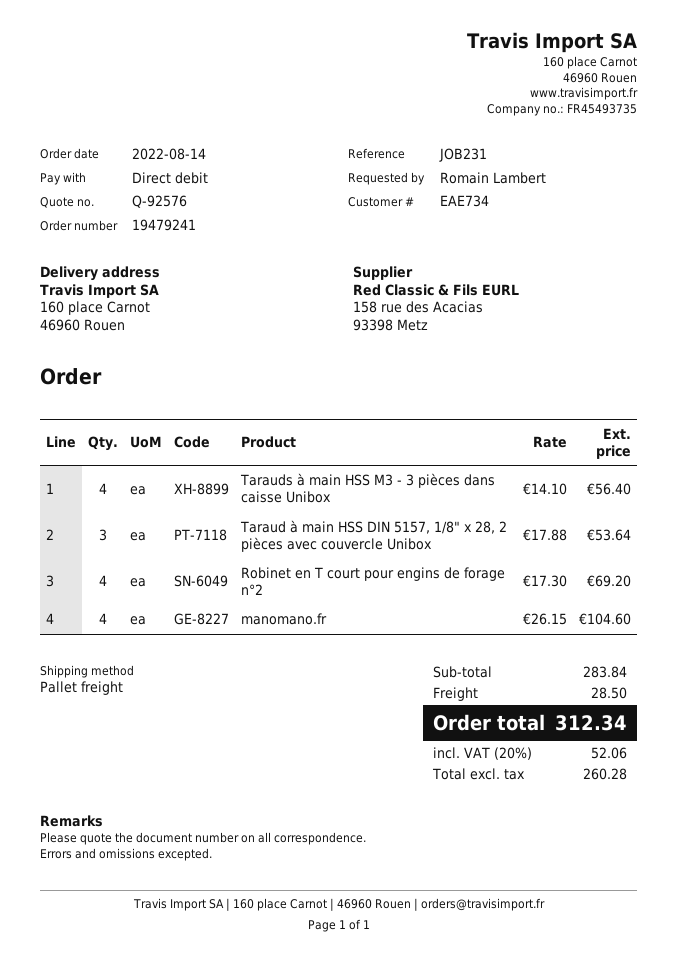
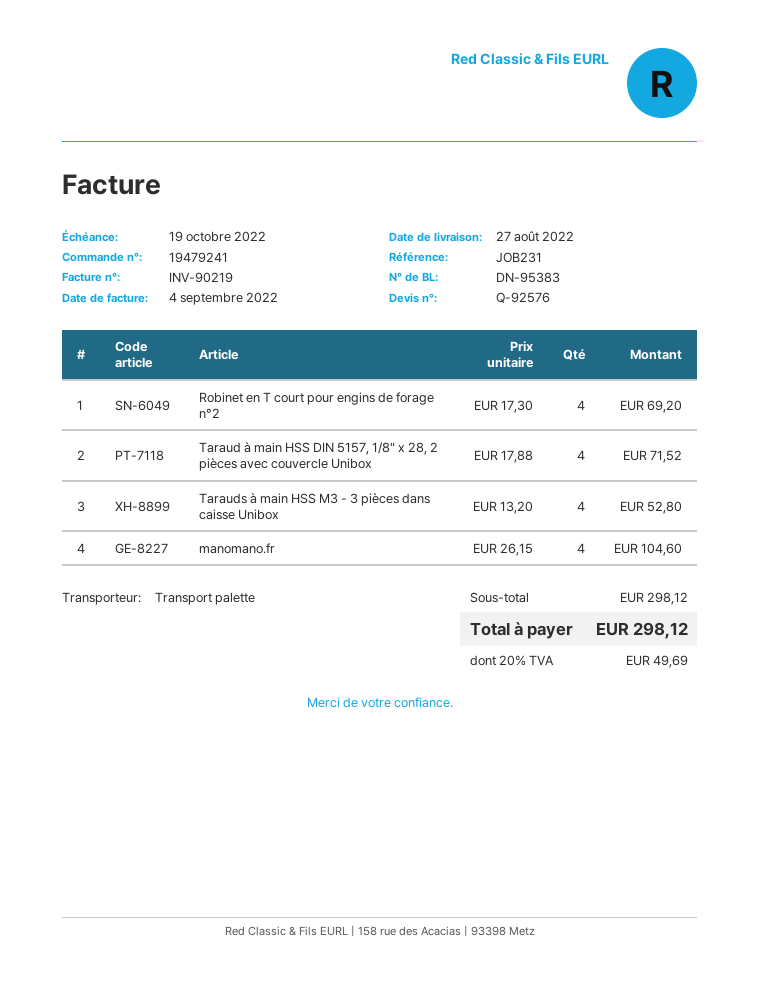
Tarauds à main HSS M3 - 3 pièces dans caisse Unibox: 4 x 14.10 = 56.40 -> 4 x 13.20 = 52.80
Taraud à main HSS DIN 5157, 1/8" x 28, 2 pièces avec couvercle Unibox: 3 x 17.88 = 53.64 -> 4 x 17.88 = 71.52
subtotal: 283.84 -> 298.12
shipping: 28.50 -> none
tax: 20% = 52.06 -> 20% = 49.69
total: 312.34 -> 298.12

